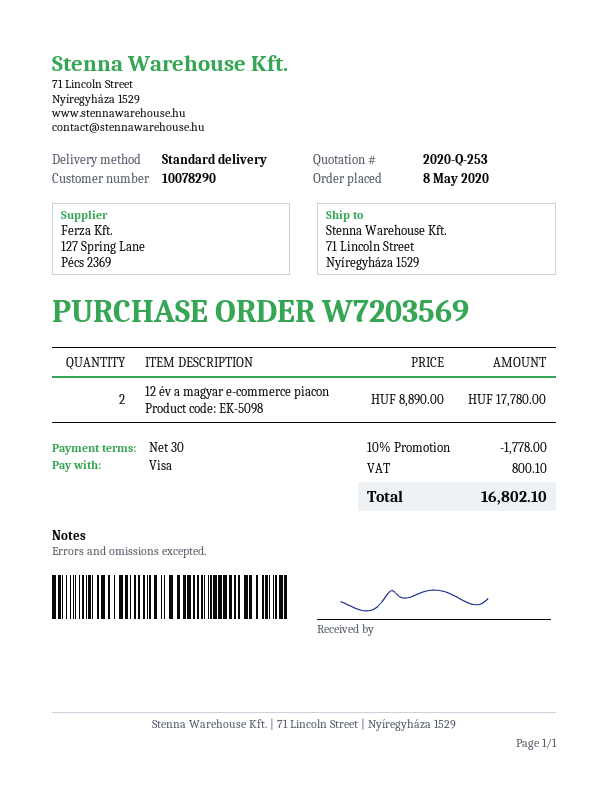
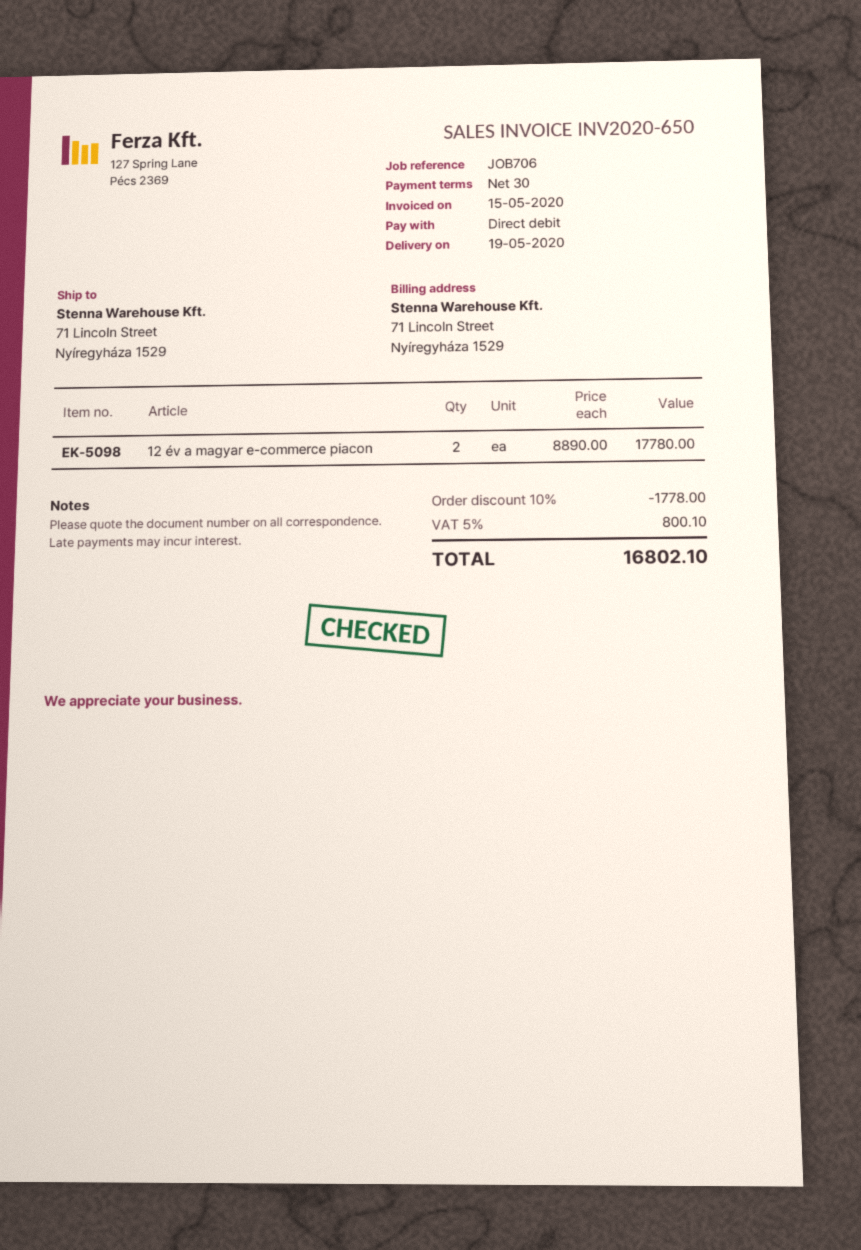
payment method: Visa -> direct debit

